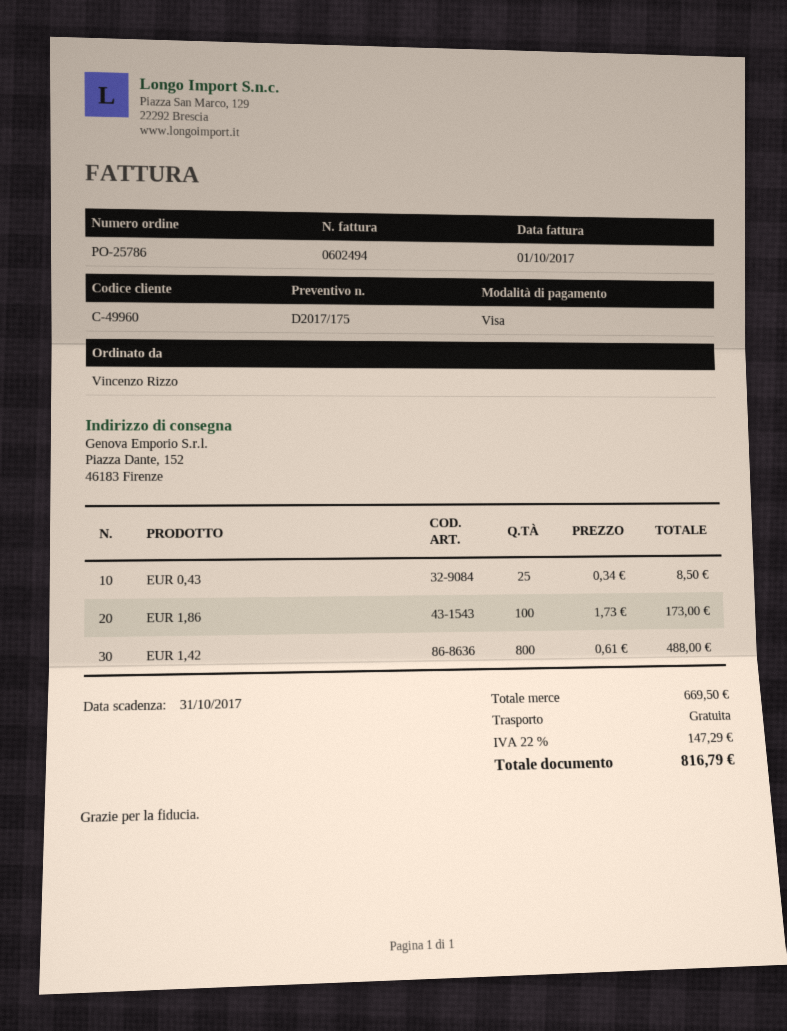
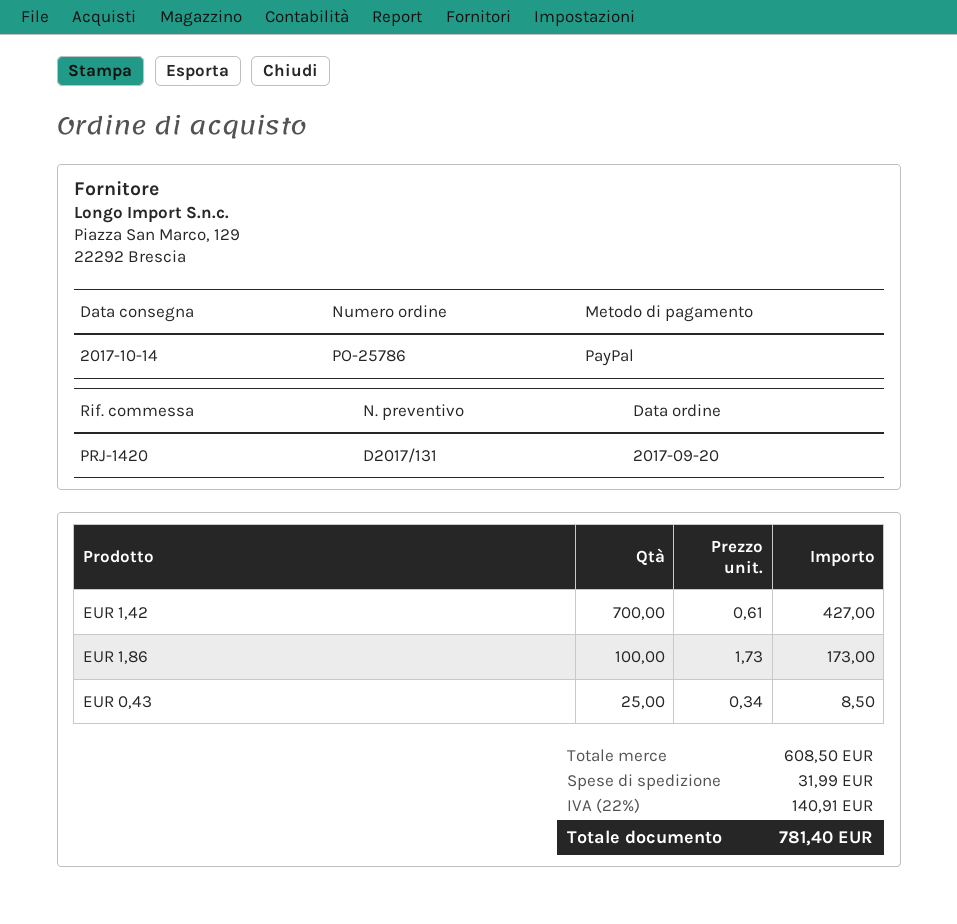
quote number: D2017/175 -> D2017/131
payment method: Visa -> PayPal
EUR 1,42: 800 x 0.61 = 488.00 -> 700 x 0.61 = 427.00
subtotal: 669.50 -> 608.50
shipping: 0.00 -> 31.99
tax: 22% = 147.29 -> 22% = 140.91
total: 816.79 -> 781.40

